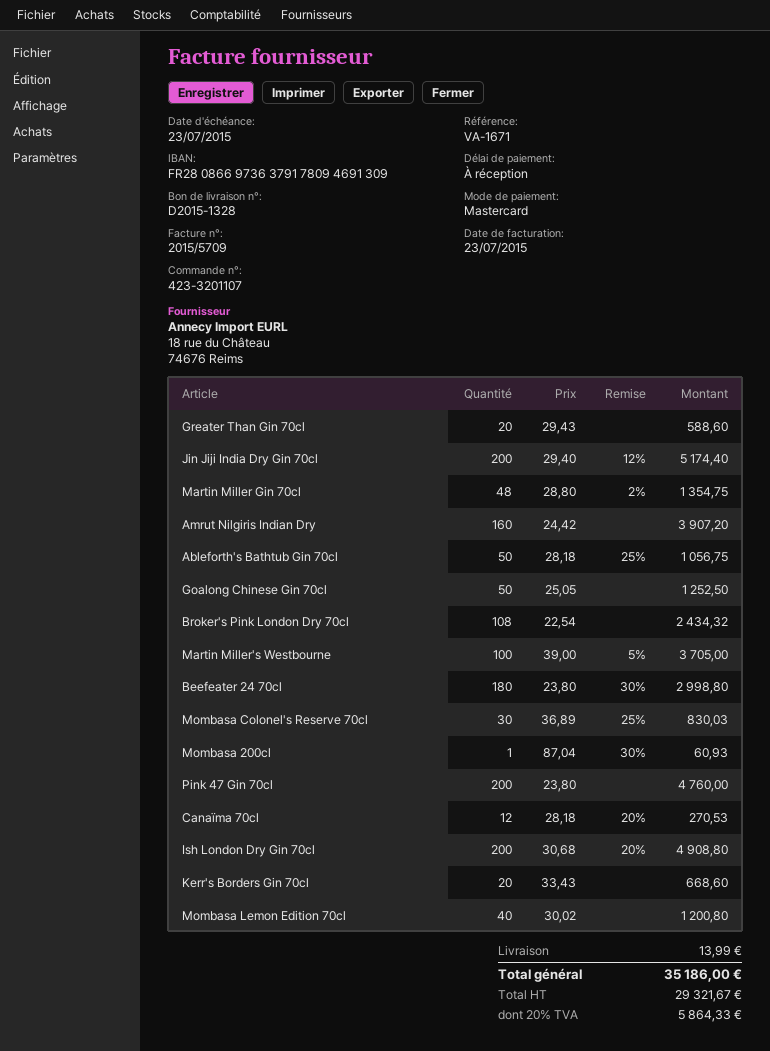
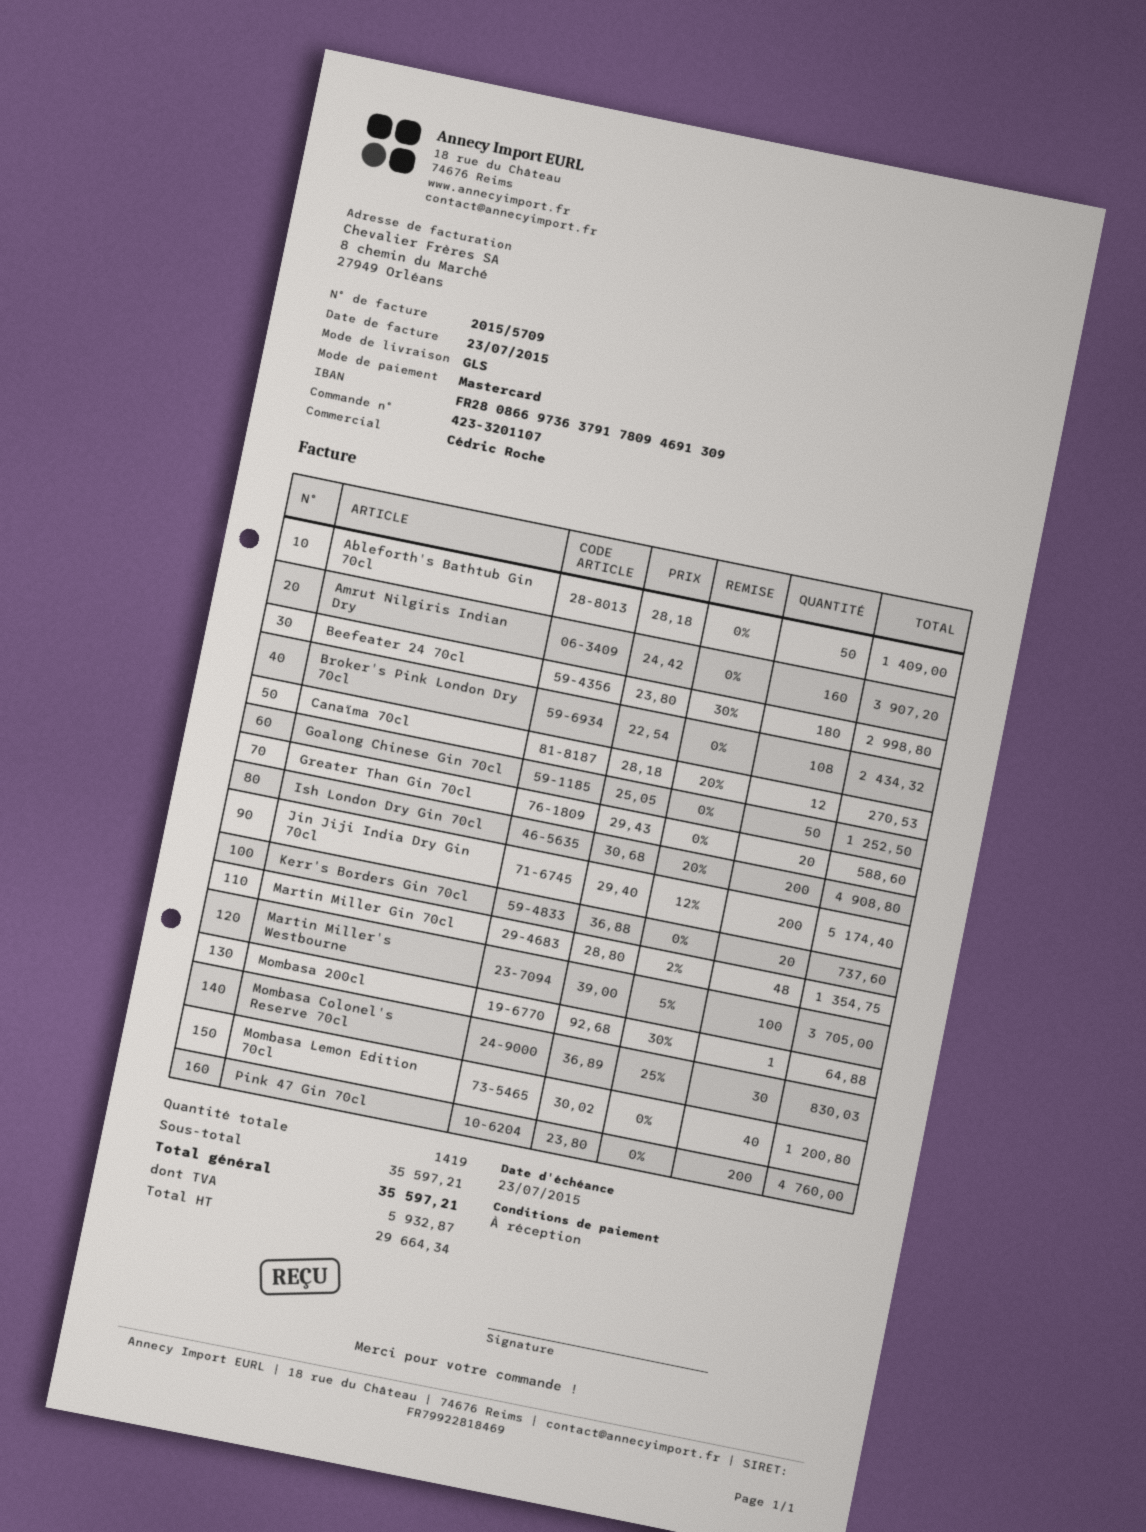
Ableforth's Bathtub Gin 70cl: 50 x 28.18 - 25% = 1056.75 -> 50 x 28.18 = 1409.00
Mombasa 200cl: 1 x 87.04 - 30% = 60.93 -> 1 x 92.68 - 30% = 64.88
Kerr's Borders Gin 70cl: 20 x 33.43 = 668.60 -> 20 x 36.88 = 737.60
shipping: 13.99 -> none
net: 29321.67 -> 29664.34
tax: 5864.33 -> 5932.87
total: 35186.00 -> 35597.21

